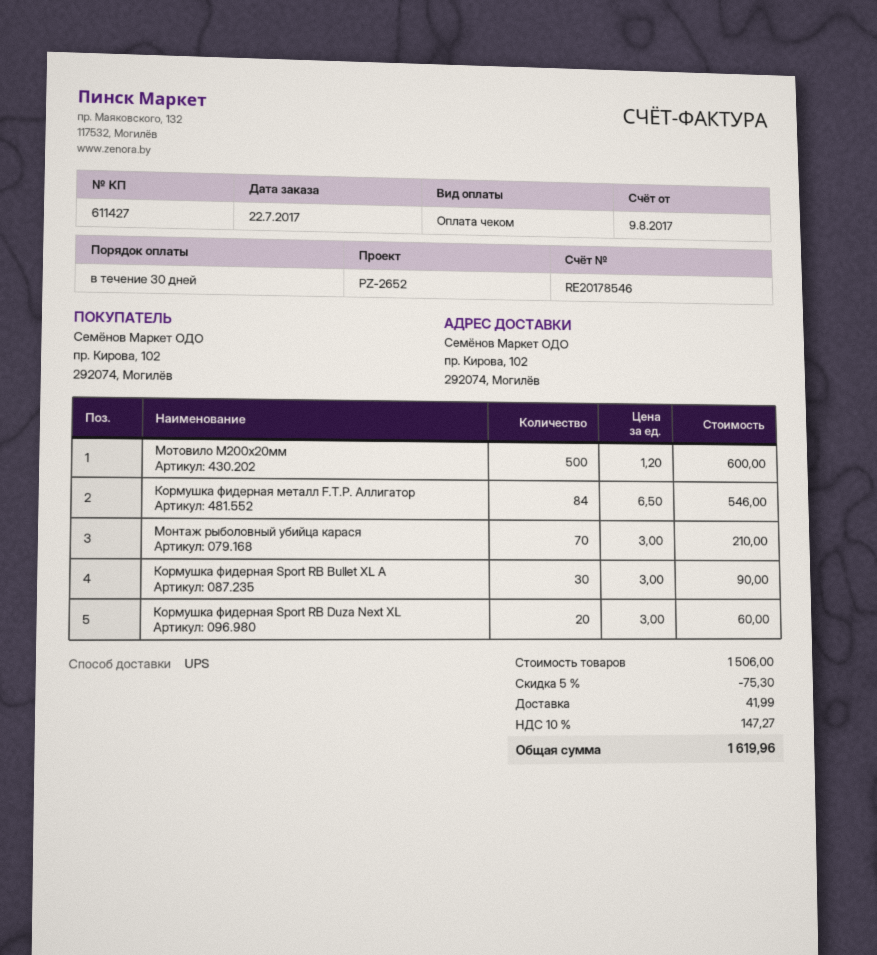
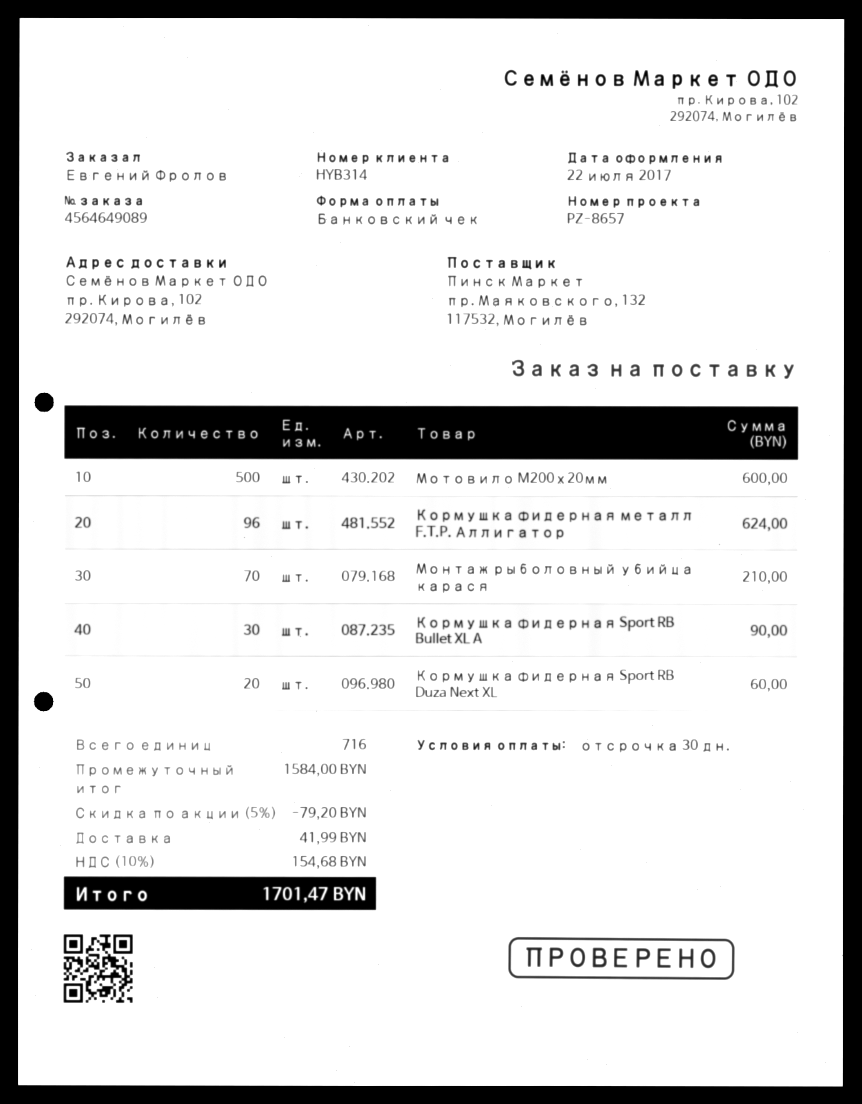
reference: PZ-2652 -> PZ-8657
Кормушка фидерная металл F.T.P. Аллигатор: 84 for 546.00 -> 96 for 624.00
subtotal: 1506.00 -> 1584.00
discount: 5% = 75.30 -> 5% = 79.20
tax: 10% = 147.27 -> 10% = 154.68
total: 1619.96 -> 1701.47

